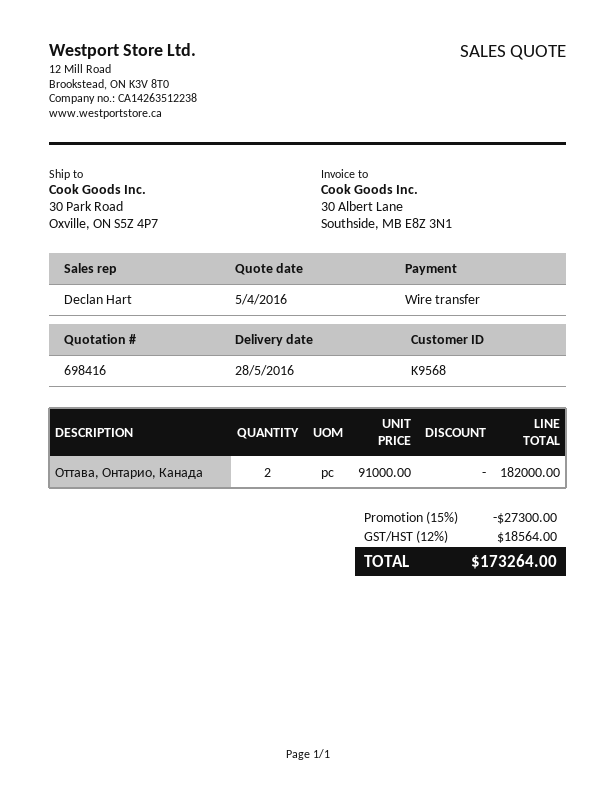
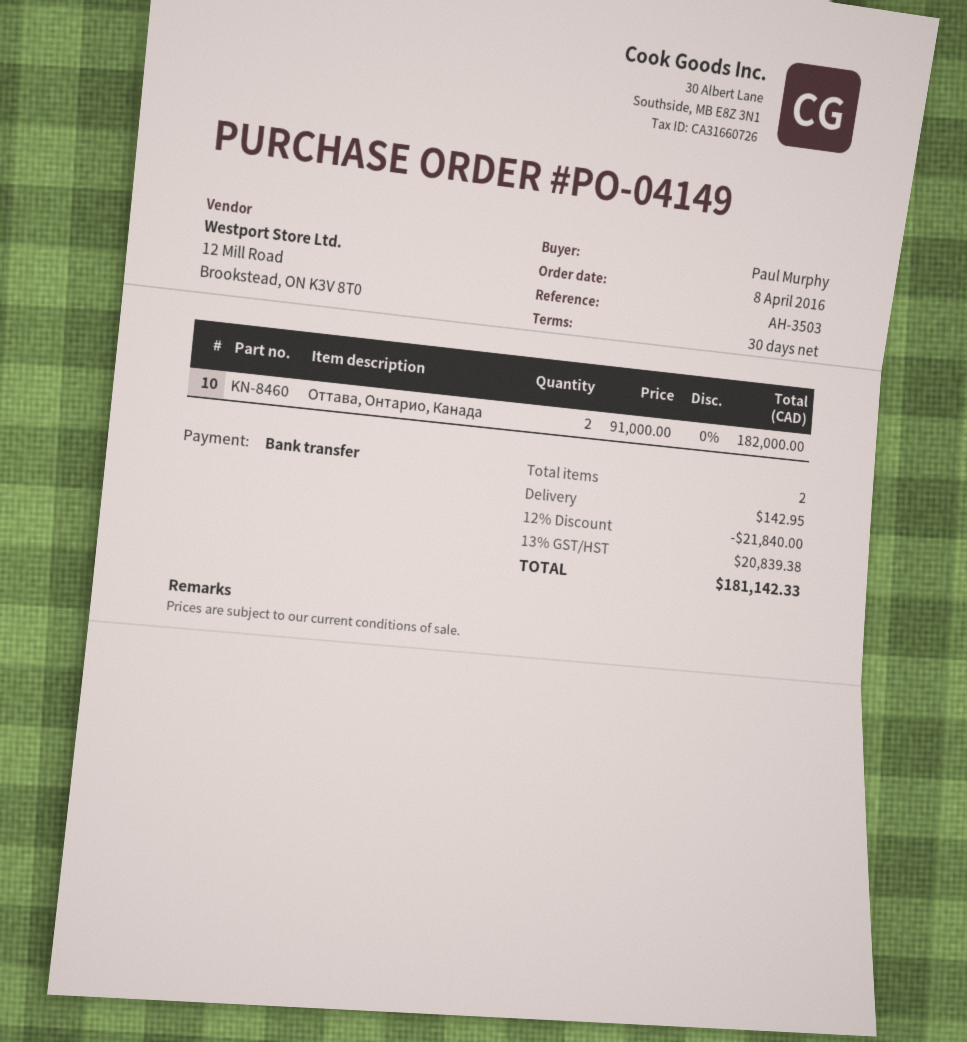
discount: 15% = 27300.00 -> 12% = 21840.00
shipping: none -> 142.95
tax: 12% = 18564.00 -> 13% = 20839.38
total: 173264.00 -> 181142.33

